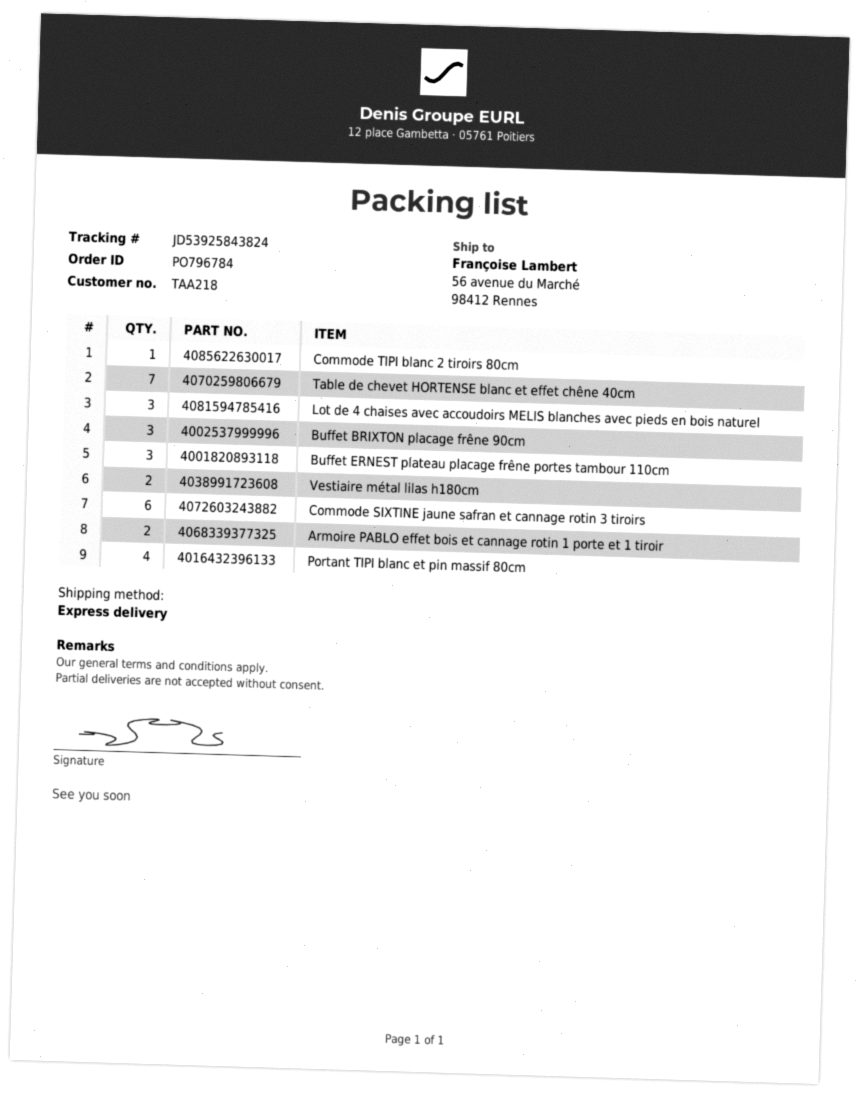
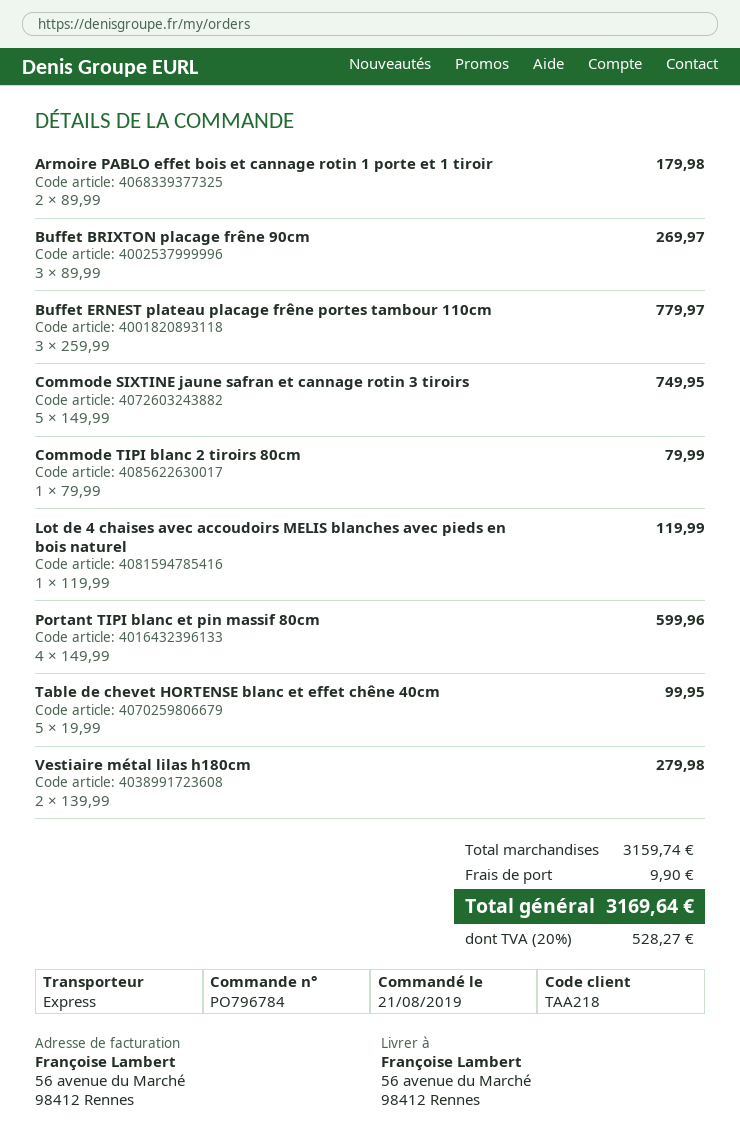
Table de chevet HORTENSE blanc et effet chêne 40cm: 7 -> 5
Lot de 4 chaises avec accoudoirs MELIS blanches avec pieds en bois naturel: 3 -> 1
Commode SIXTINE jaune safran et cannage rotin 3 tiroirs: 6 -> 5

